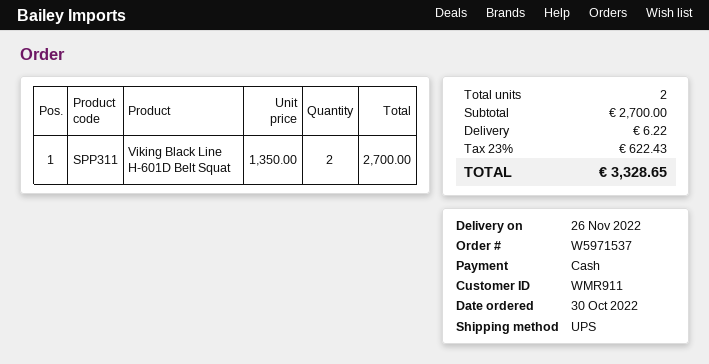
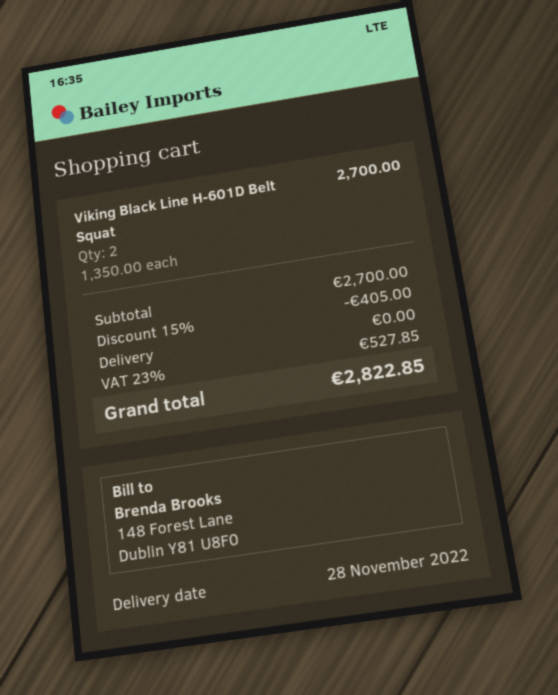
delivery date: 2022-11-26 -> 2022-11-28
discount: none -> 15% = 405.00
shipping: 6.22 -> 0.00
tax: 23% = 622.43 -> 23% = 527.85
total: 3328.65 -> 2822.85

